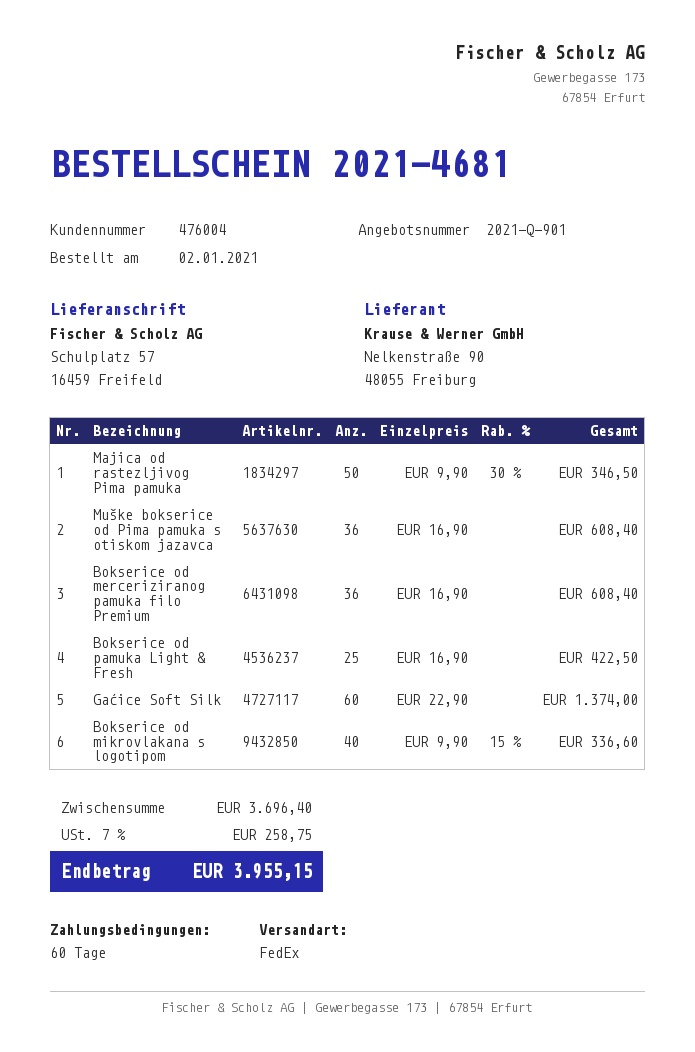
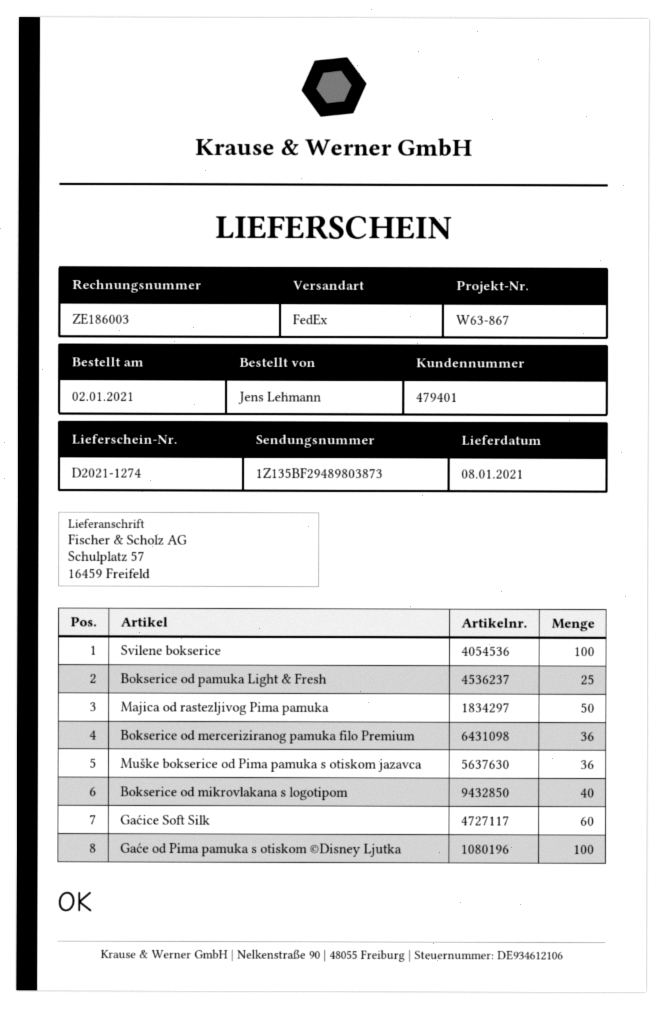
customer number: 476004 -> 479401
Svilene bokserice: none -> 100
Gaće od Pima pamuka s otiskom ©Disney Ljutka: none -> 100

